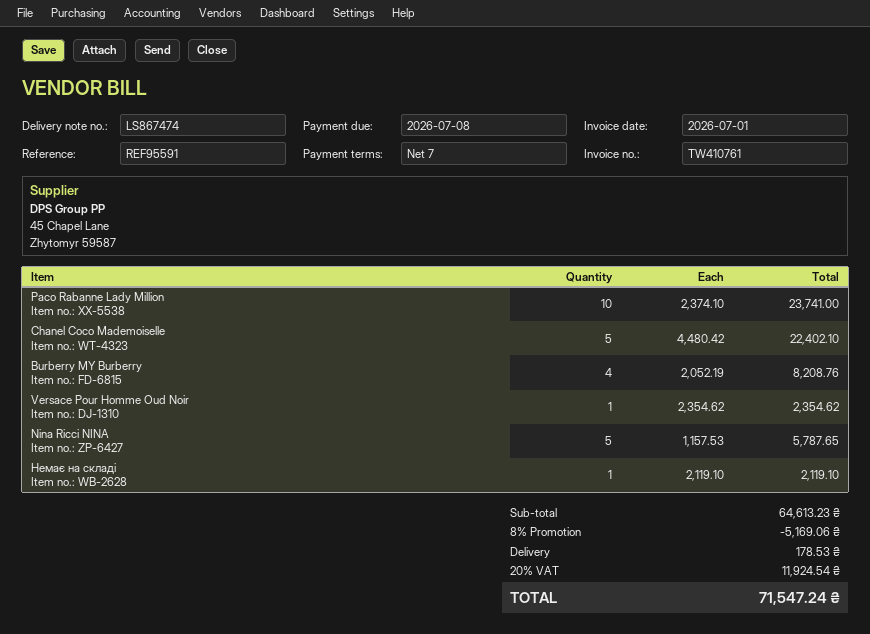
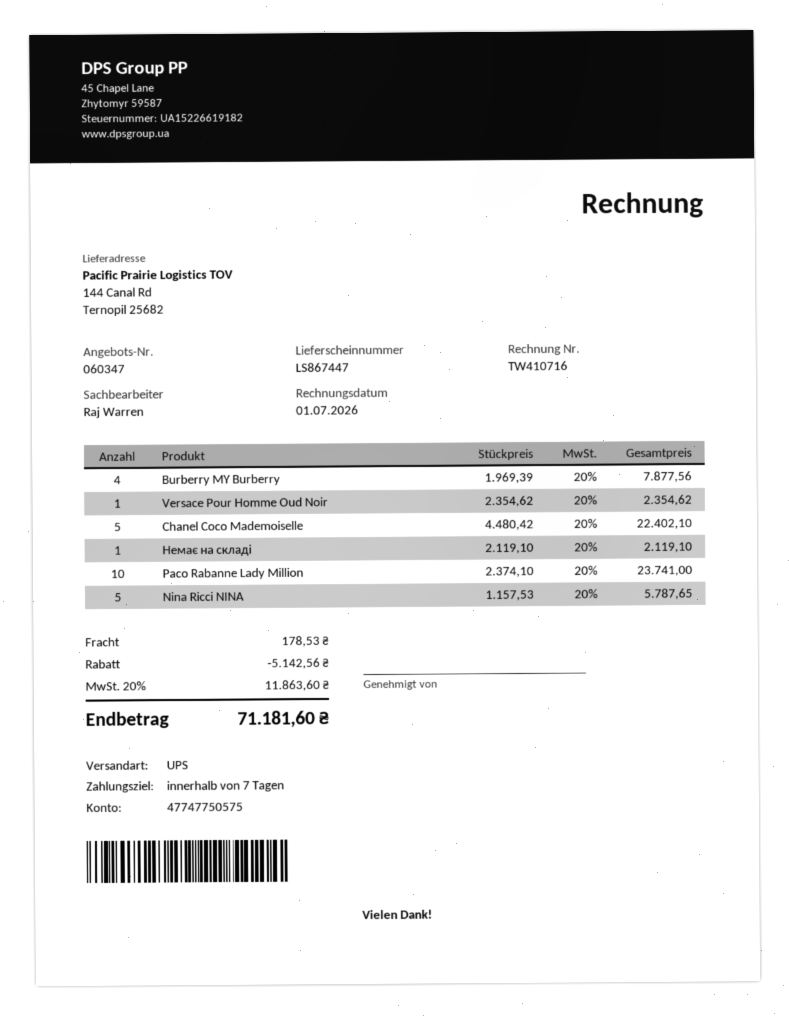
delivery note number: LS867474 -> LS867447
invoice number: TW410761 -> TW410716
Burberry MY Burberry: 4 x 2052.19 = 8208.76 -> 4 x 1969.39 = 7877.56
discount: 5169.06 -> 5142.56
tax: 20% = 11924.54 -> 20% = 11863.60
total: 71547.24 -> 71181.60

